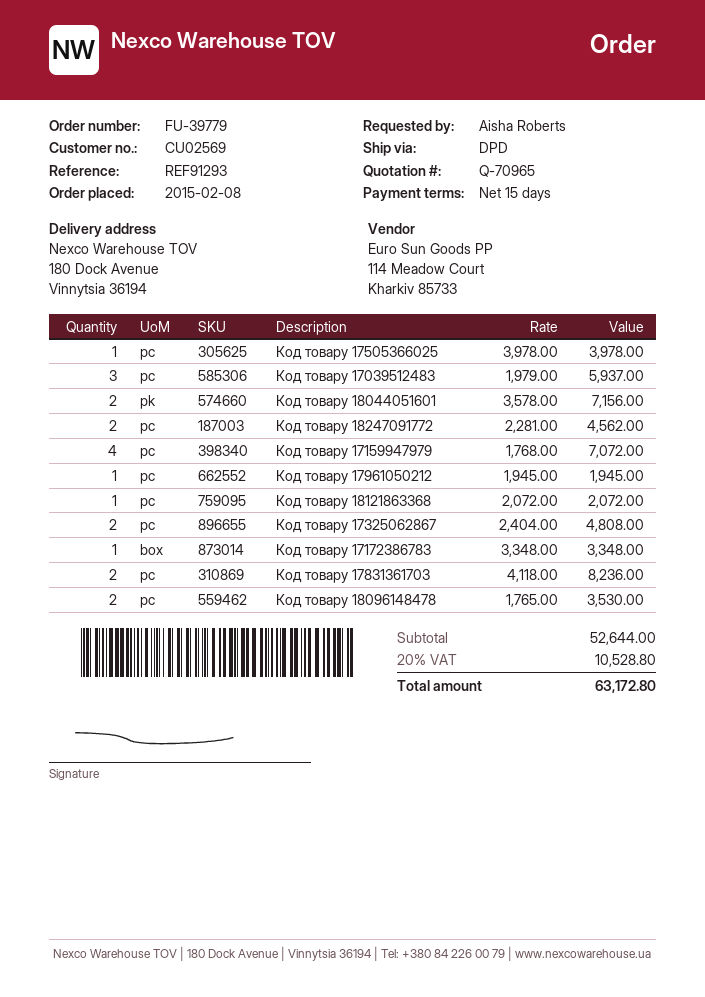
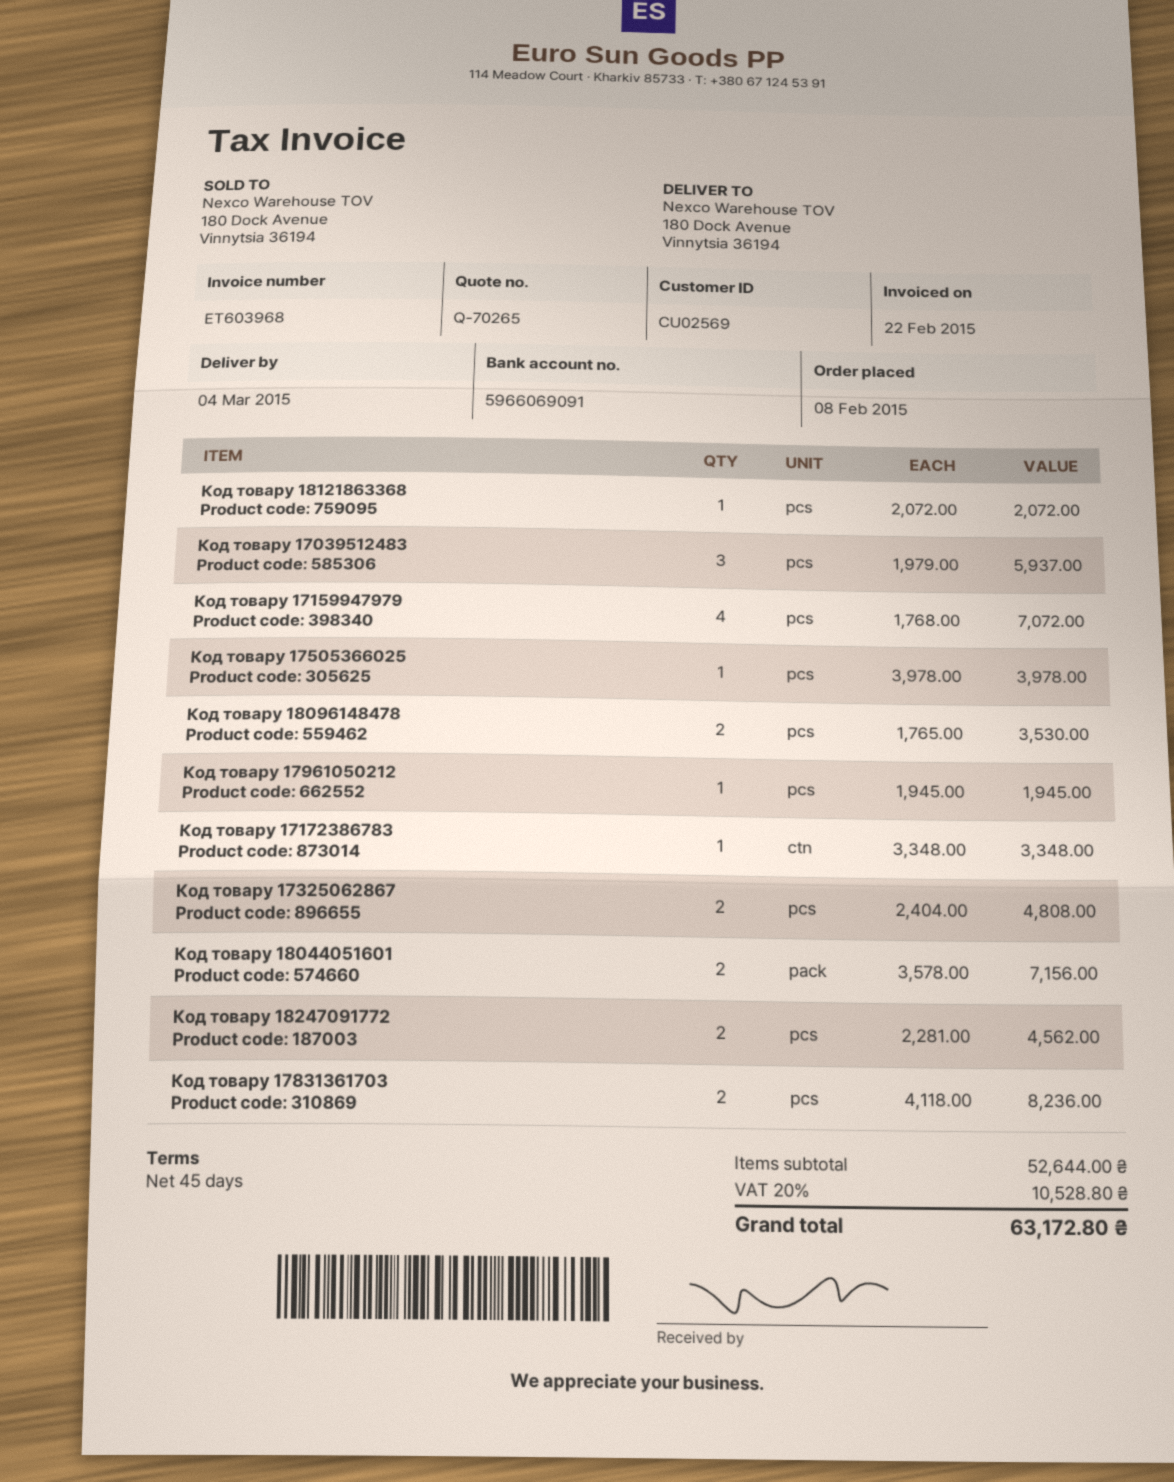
quote number: Q-70965 -> Q-70265
payment terms: 15 days -> 45 days

